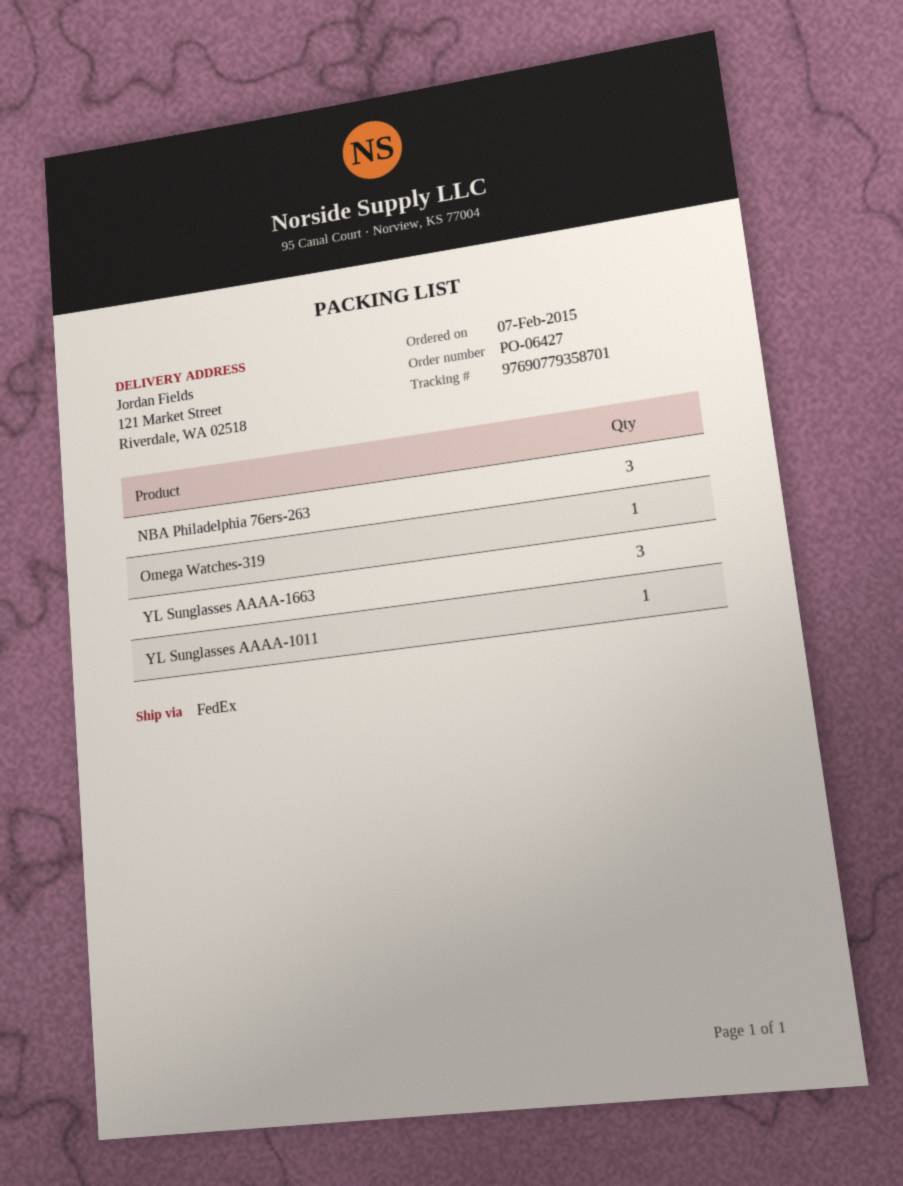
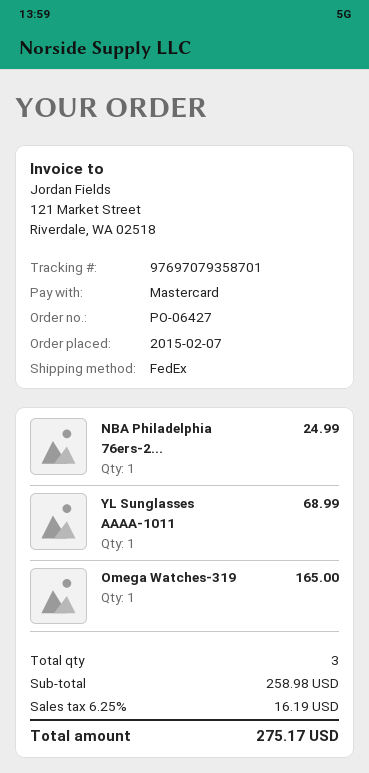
tracking number: 97690779358701 -> 97697079358701
NBA Philadelphia 76ers-263: 3 -> 1
YL Sunglasses AAAA-1663: 3 -> none

